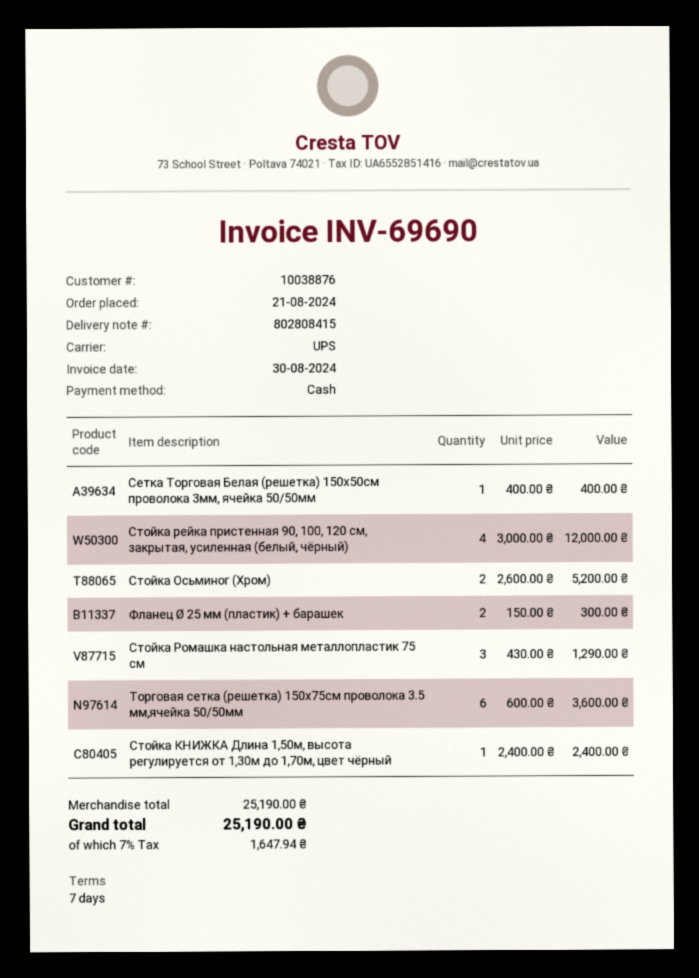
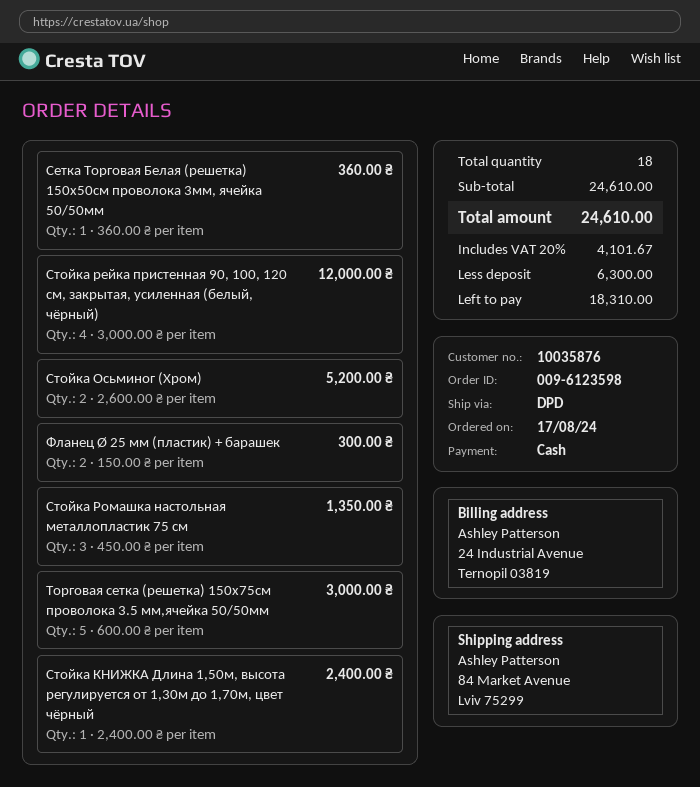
order date: 2024-08-21 -> 2024-08-17
customer number: 10038876 -> 10035876
shipping method: UPS -> DPD
Сетка Торговая Белая (решетка) 150х50см проволока 3мм, ячейка 50/50мм: 1 x 400.00 = 400.00 -> 1 x 360.00 = 360.00
Стойка Ромашка настольная металлопластик 75 см: 3 x 430.00 = 1290.00 -> 3 x 450.00 = 1350.00
Торговая сетка (решетка) 150х75см проволока 3.5 мм,ячейка 50/50мм: 6 x 600.00 = 3600.00 -> 5 x 600.00 = 3000.00
subtotal: 25190.00 -> 24610.00
tax: 7% = 1647.94 -> 20% = 4101.67
total: 25190.00 -> 24610.00

